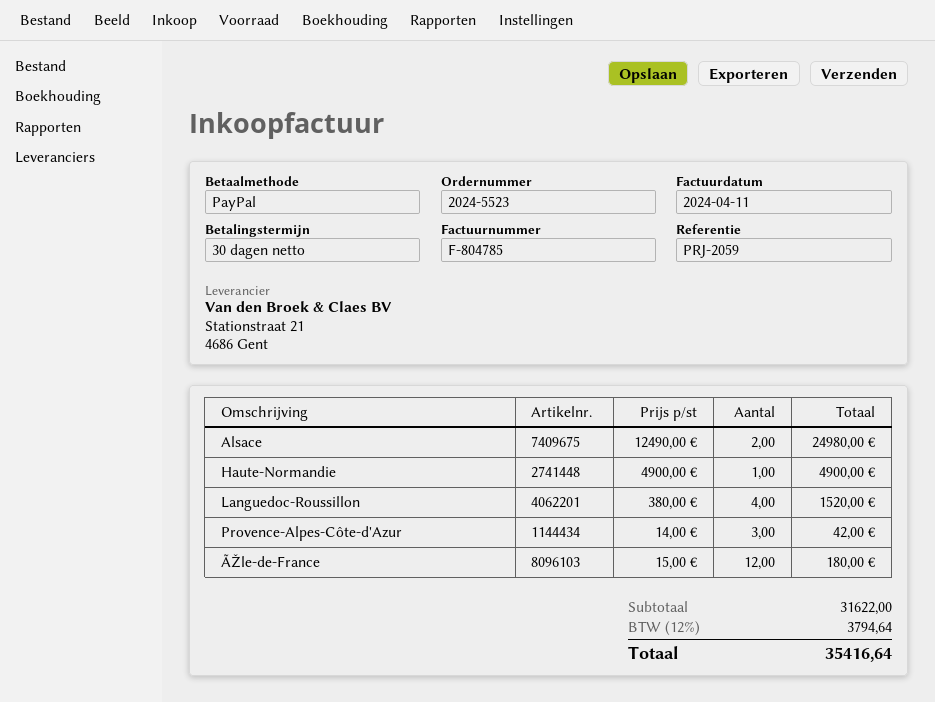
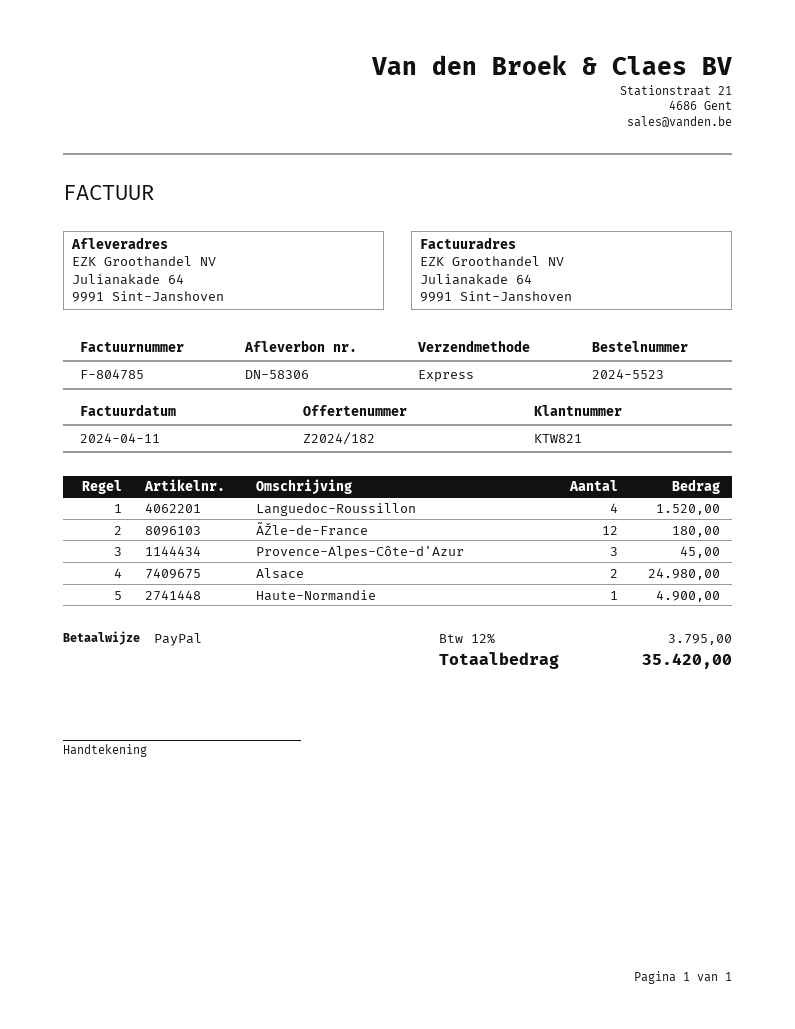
Provence-Alpes-Côte-d'Azur: 3 for 42.00 -> 3 for 45.00
tax: 12% = 3794.64 -> 12% = 3795.00
total: 35416.64 -> 35420.00

